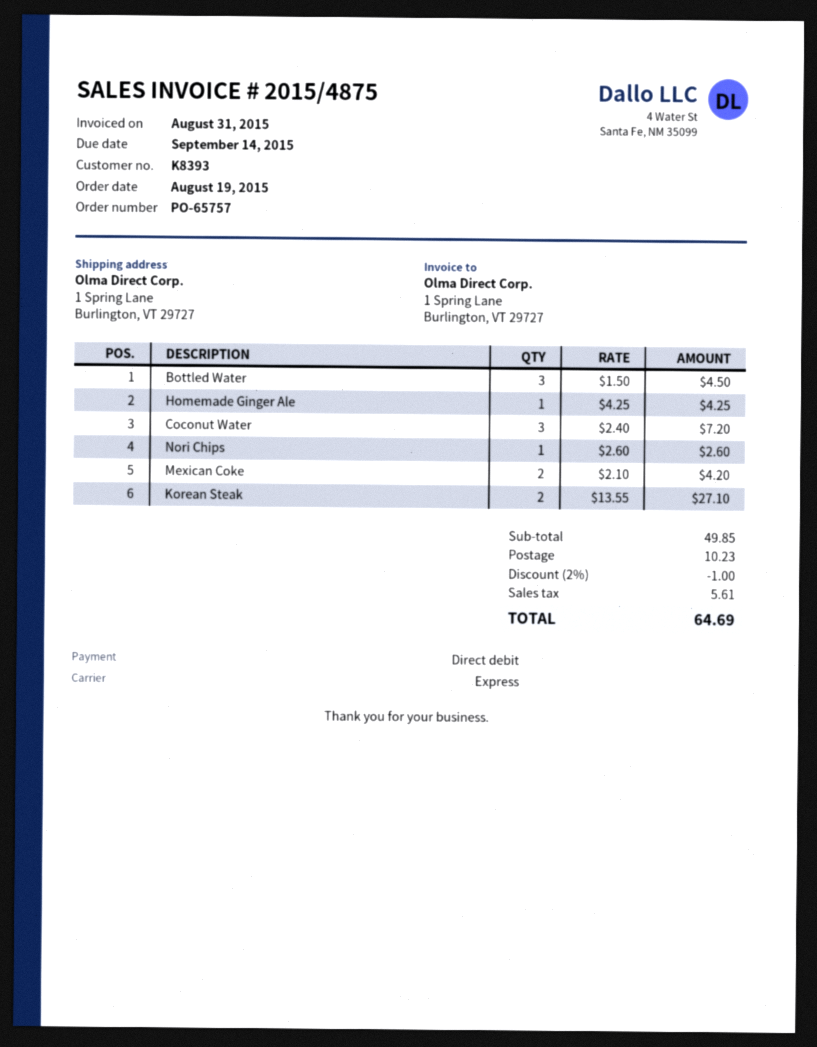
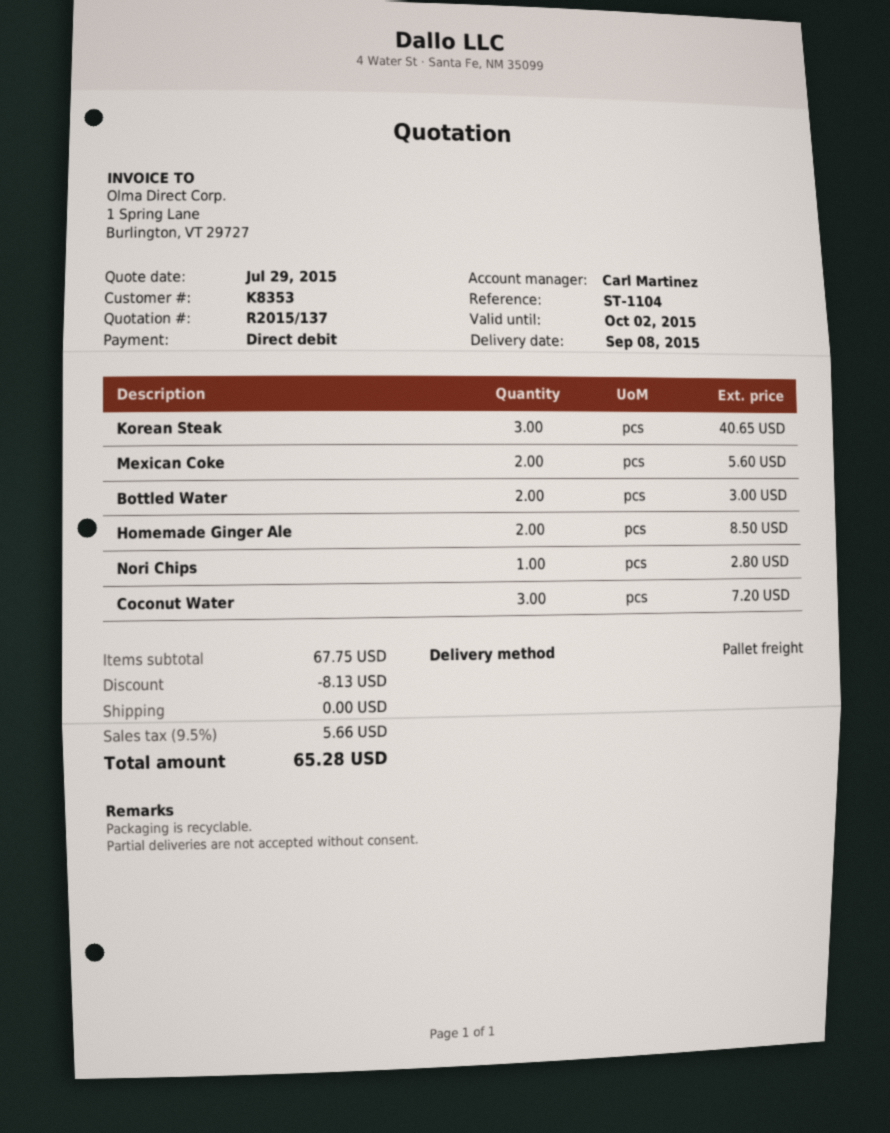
customer number: K8393 -> K8353
shipping method: express -> pallet freight
Bottled Water: 3 for 4.50 -> 2 for 3.00
Homemade Ginger Ale: 1 for 4.25 -> 2 for 8.50
Nori Chips: 1 for 2.60 -> 1 for 2.80
Mexican Coke: 2 for 4.20 -> 2 for 5.60
Korean Steak: 2 for 27.10 -> 3 for 40.65
subtotal: 49.85 -> 67.75
discount: 1.00 -> 8.13
shipping: 10.23 -> 0.00
tax: 5.61 -> 5.66
total: 64.69 -> 65.28

